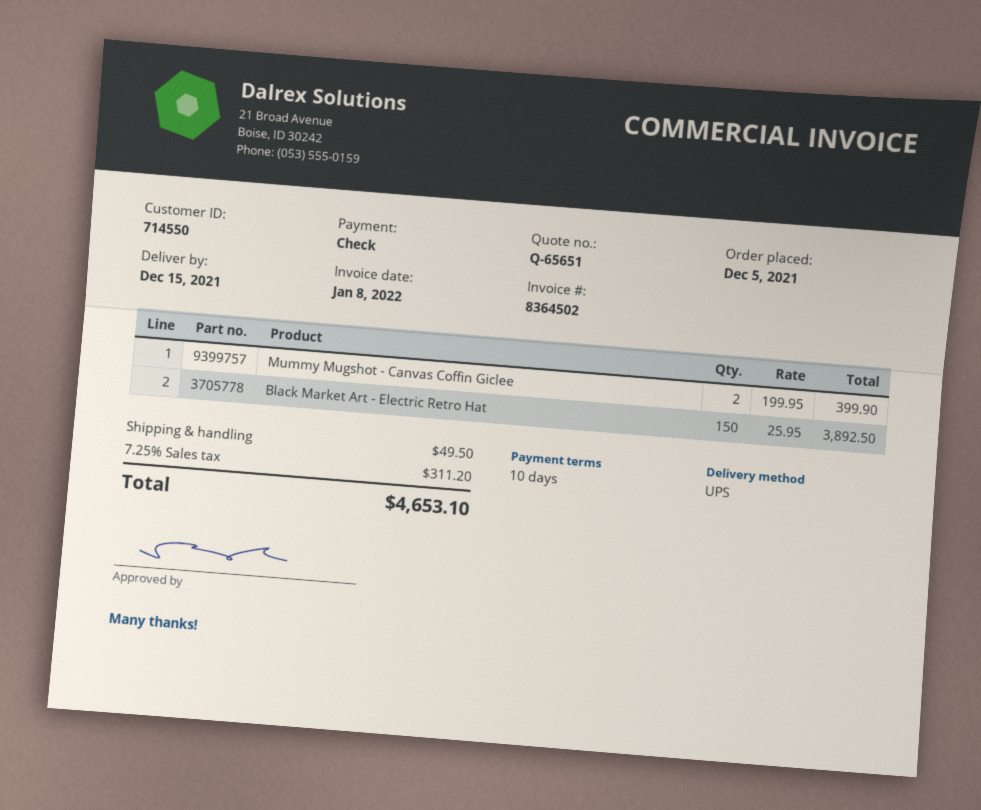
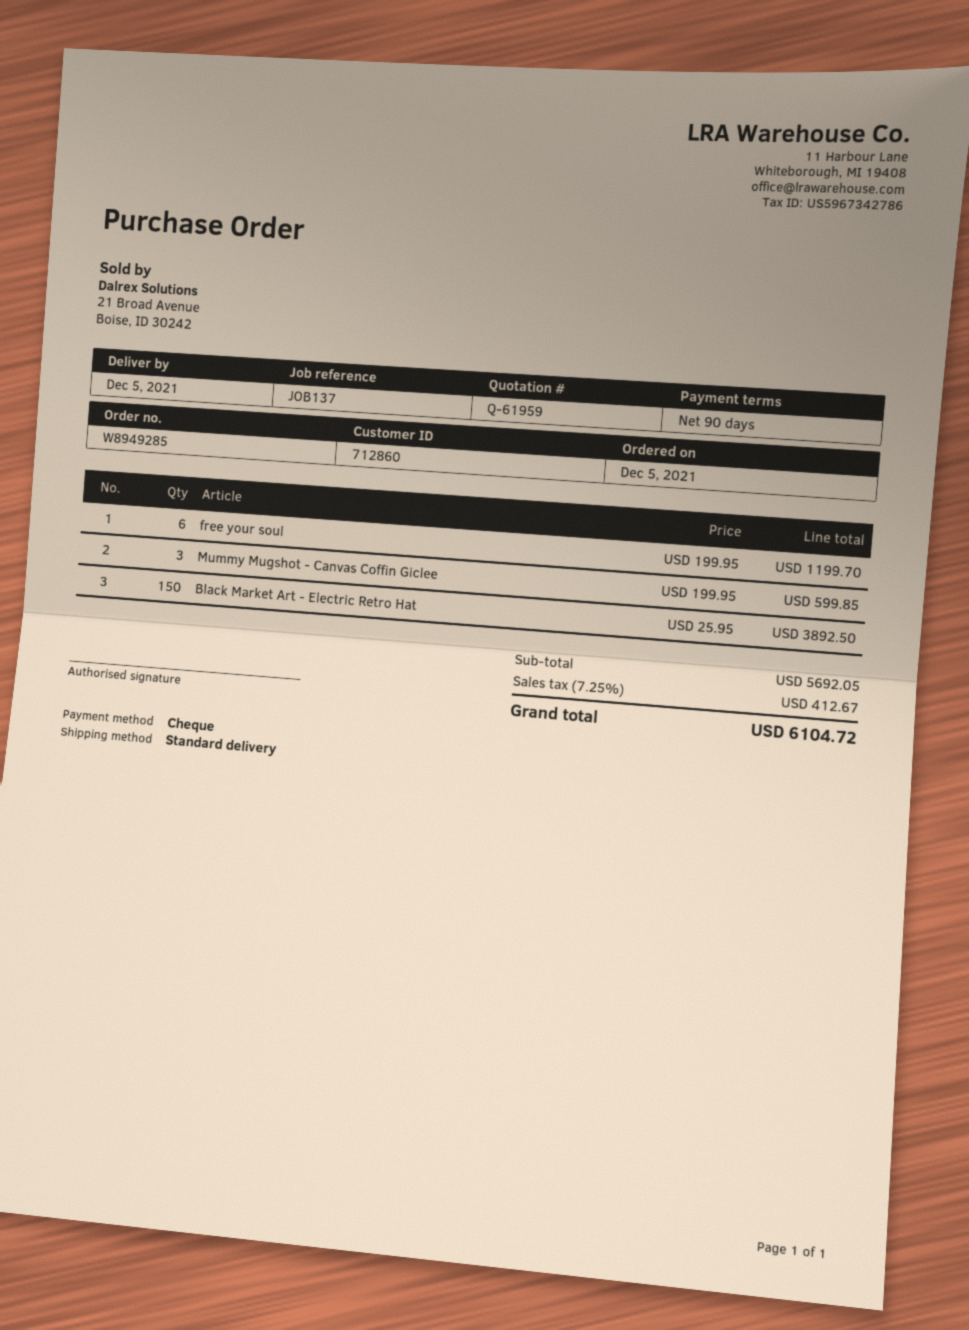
quote number: Q-65651 -> Q-61959
delivery date: 2021-12-15 -> 2021-12-05
payment terms: 10 days -> 90 days
customer number: 714550 -> 712860
shipping method: UPS -> standard
Mummy Mugshot - Canvas Coffin Giclee: 2 x 199.95 = 399.90 -> 3 x 199.95 = 599.85
free your soul: none -> 6 x 199.95 = 1199.70
shipping: 49.50 -> none
tax: 7.25% = 311.20 -> 7.25% = 412.67
total: 4653.10 -> 6104.72

